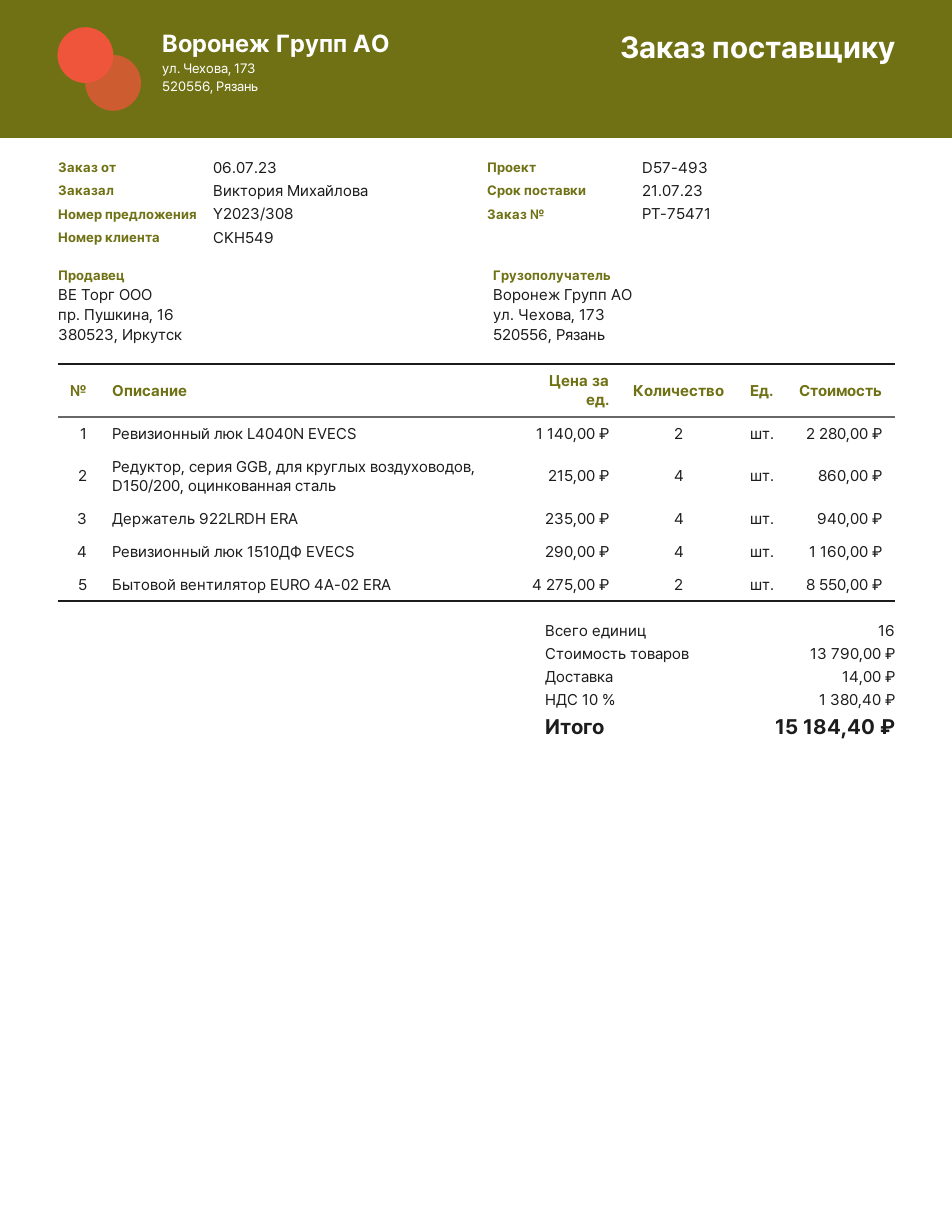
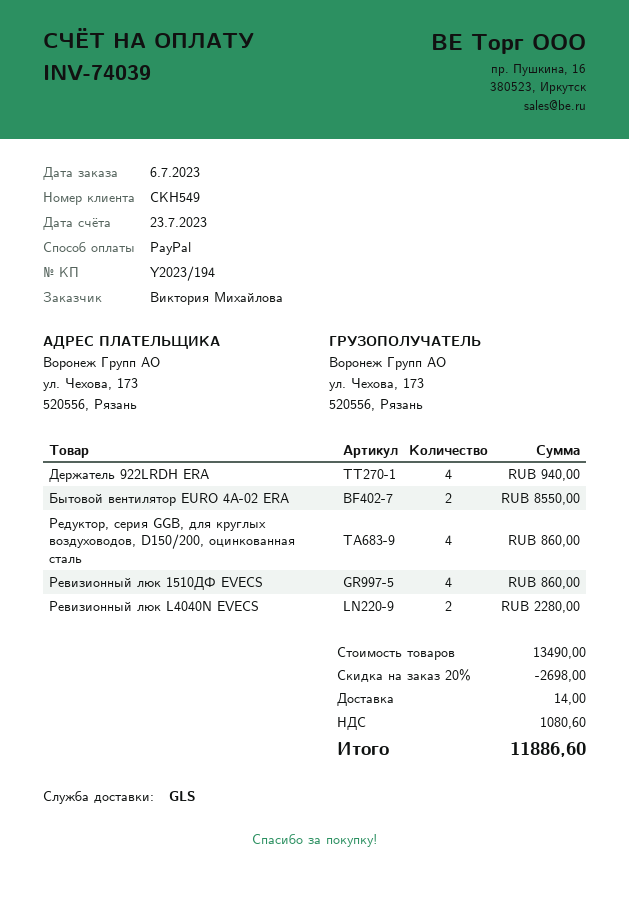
quote number: Y2023/308 -> Y2023/194
Ревизионный люк 1510ДФ EVECS: 4 for 1160.00 -> 4 for 860.00
subtotal: 13790.00 -> 13490.00
discount: none -> 20% = 2698.00
tax: 1380.40 -> 1080.60
total: 15184.40 -> 11886.60

